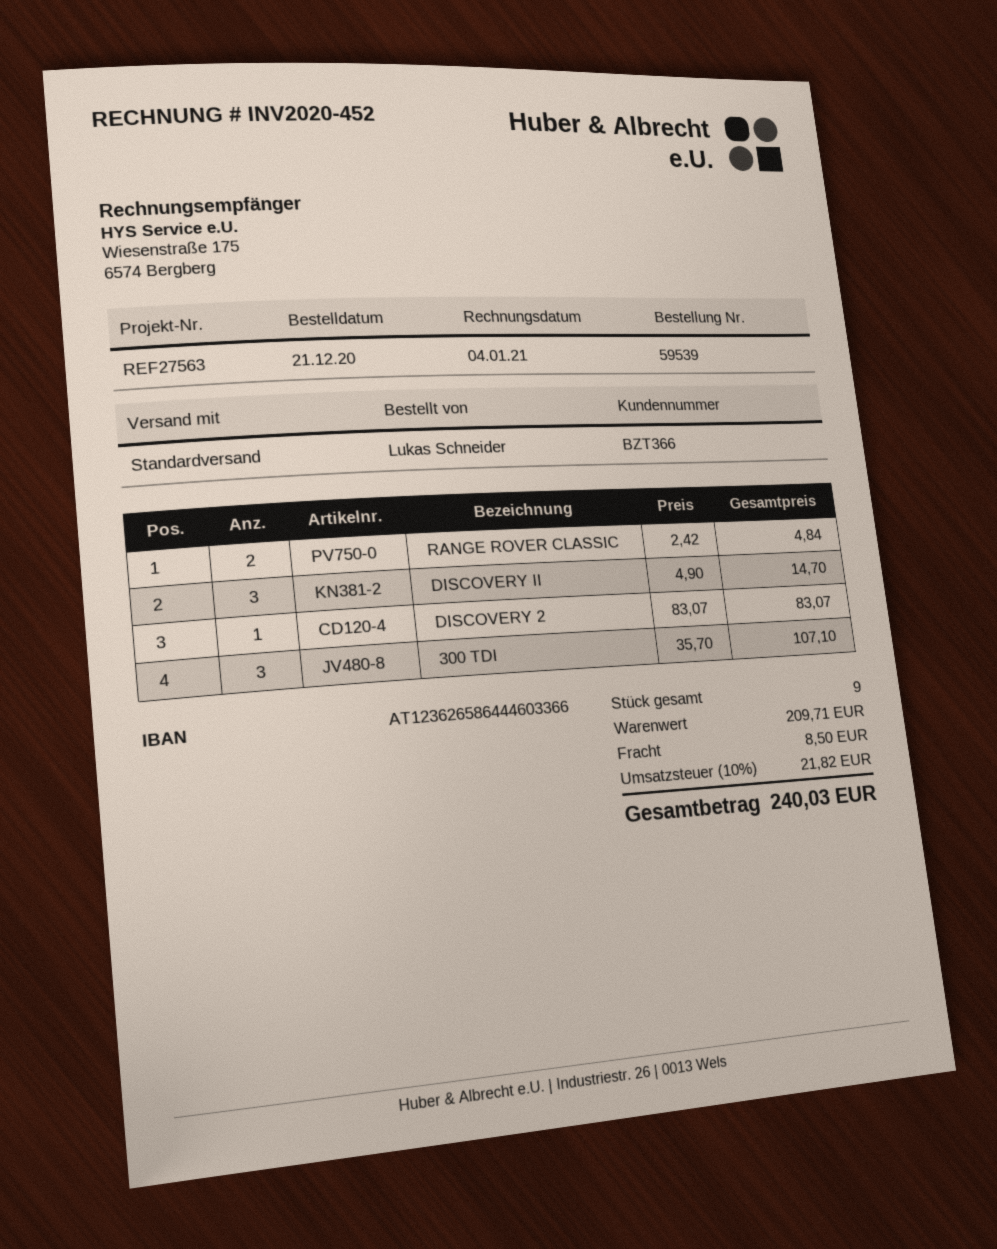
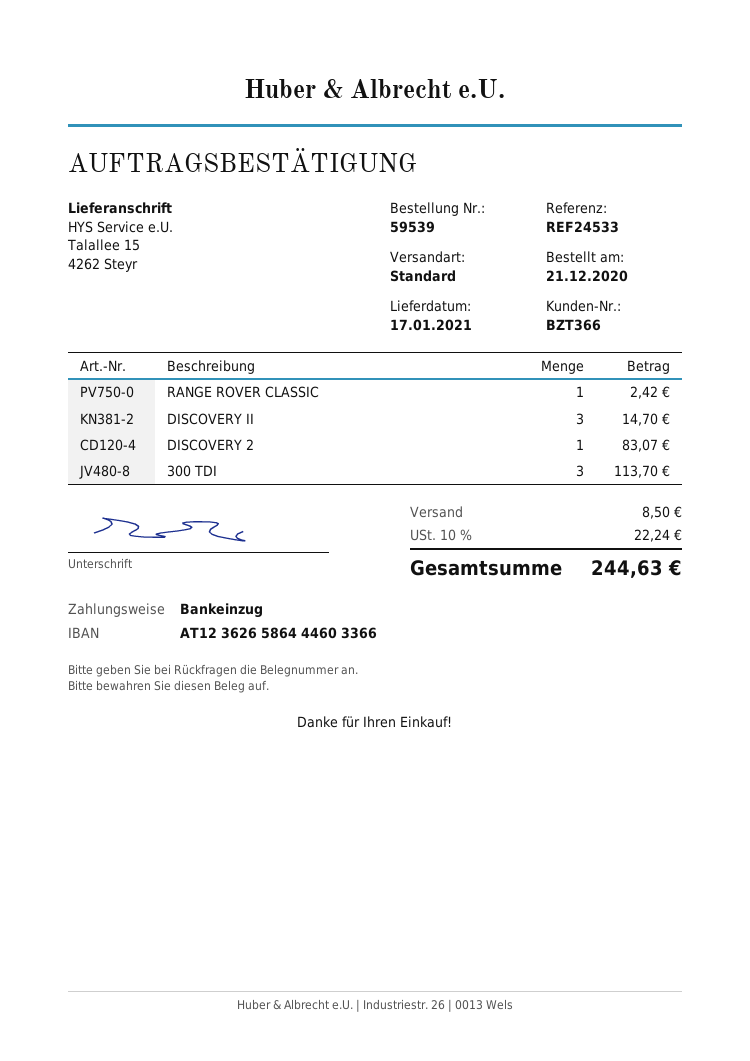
reference: REF27563 -> REF24533
RANGE ROVER CLASSIC: 2 for 4.84 -> 1 for 2.42
300 TDI: 3 for 107.10 -> 3 for 113.70
tax: 10% = 21.82 -> 10% = 22.24
total: 240.03 -> 244.63

